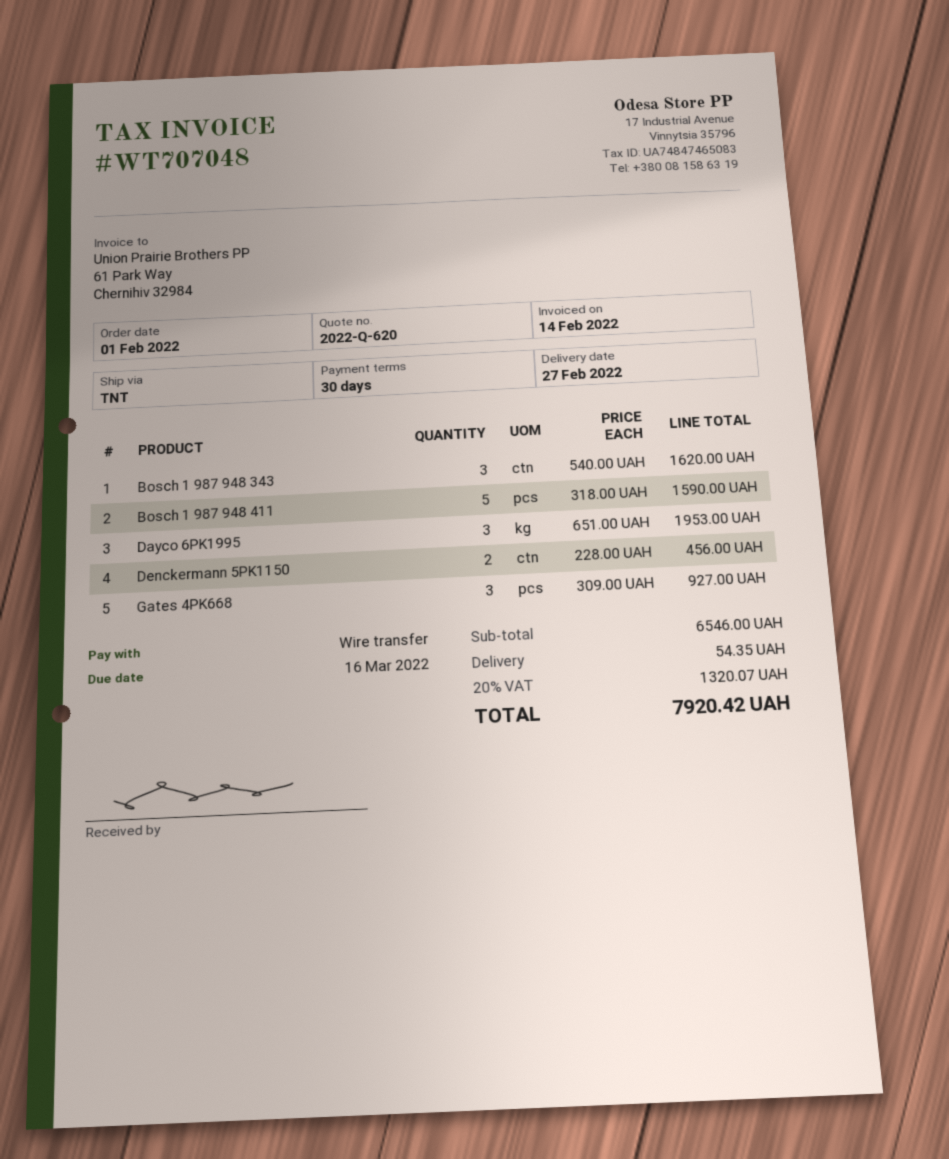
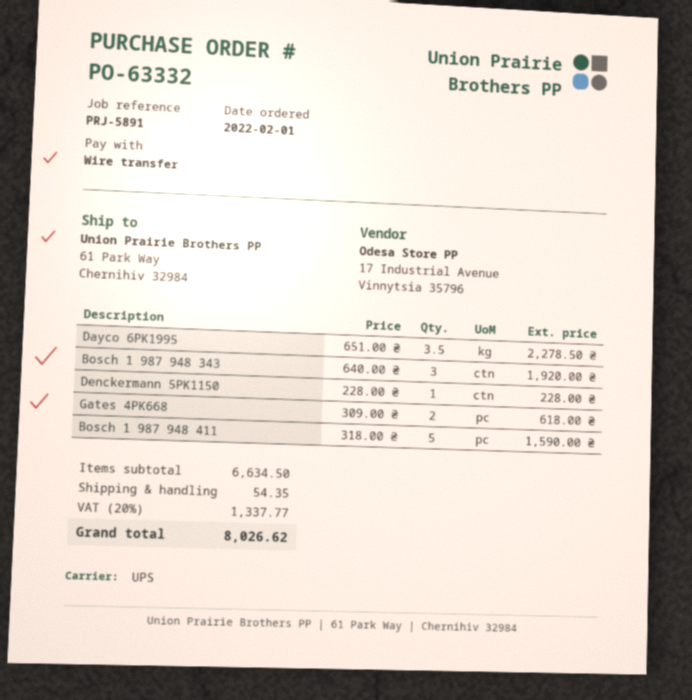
shipping method: TNT -> UPS
Bosch 1 987 948 343: 3 x 540.00 = 1620.00 -> 3 x 640.00 = 1920.00
Dayco 6PK1995: 3 x 651.00 = 1953.00 -> 3.5 x 651.00 = 2278.50
Denckermann 5PK1150: 2 x 228.00 = 456.00 -> 1 x 228.00 = 228.00
Gates 4PK668: 3 x 309.00 = 927.00 -> 2 x 309.00 = 618.00
subtotal: 6546.00 -> 6634.50
tax: 20% = 1320.07 -> 20% = 1337.77
total: 7920.42 -> 8026.62

